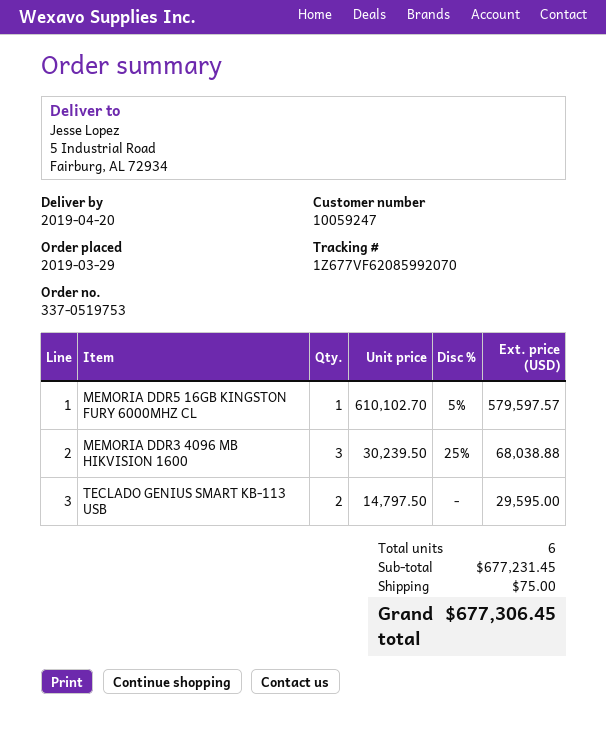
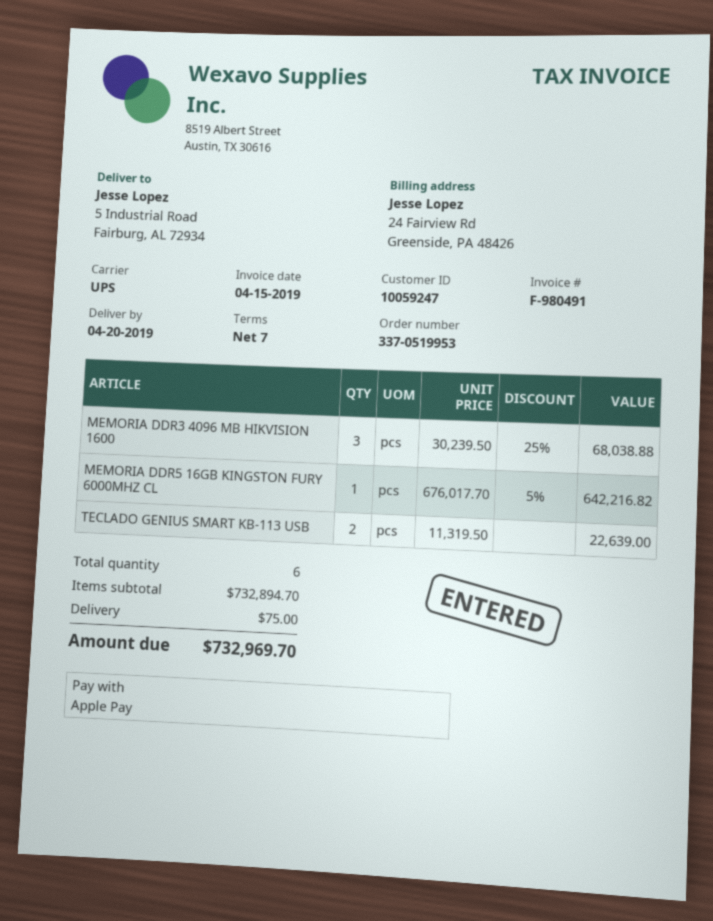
order number: 337-0519753 -> 337-0519953
MEMORIA DDR5 16GB KINGSTON FURY 6000MHZ CL: 1 x 610102.70 - 5% = 579597.57 -> 1 x 676017.70 - 5% = 642216.82
TECLADO GENIUS SMART KB-113 USB: 2 x 14797.50 = 29595.00 -> 2 x 11319.50 = 22639.00
subtotal: 677231.45 -> 732894.70
total: 677306.45 -> 732969.70

